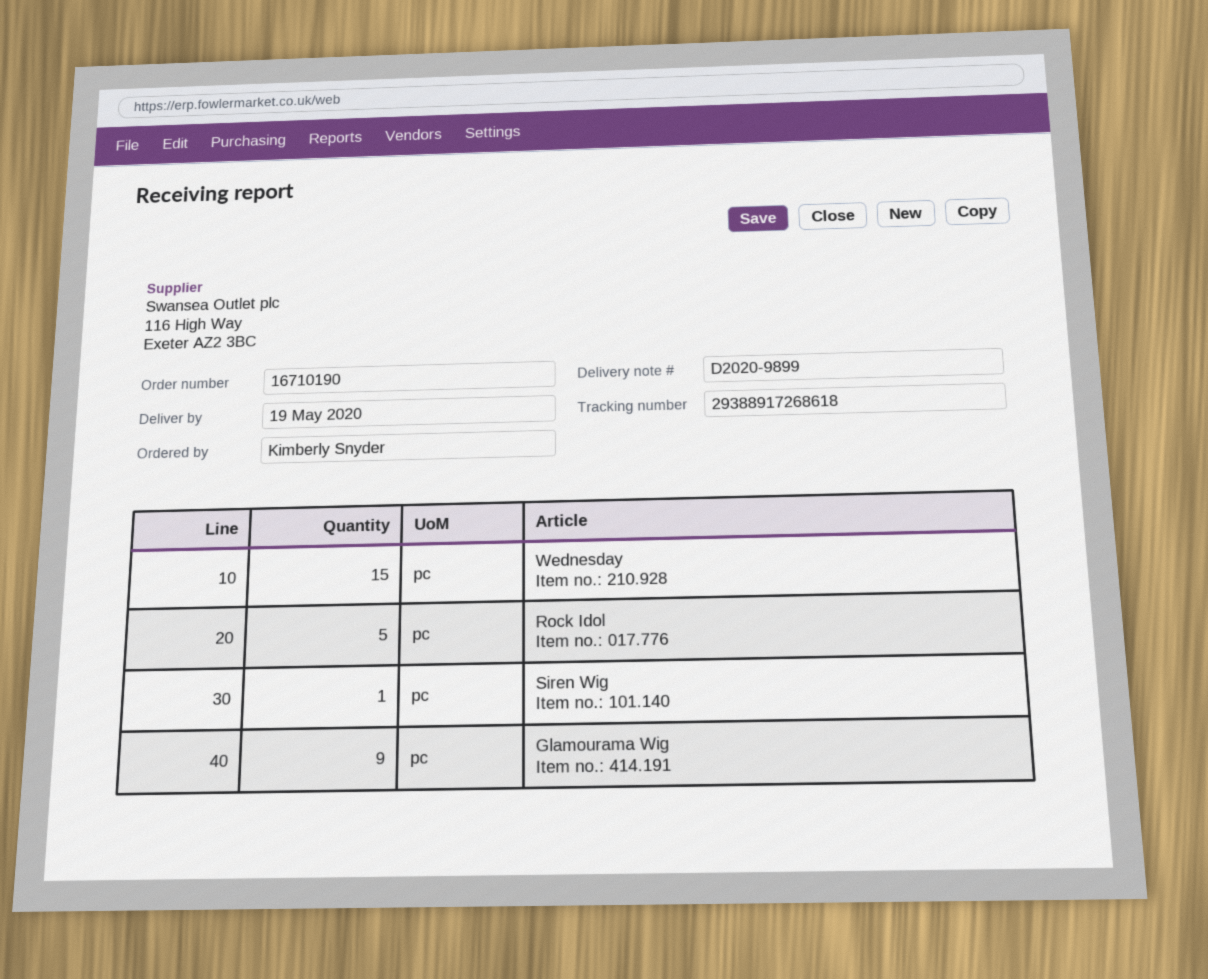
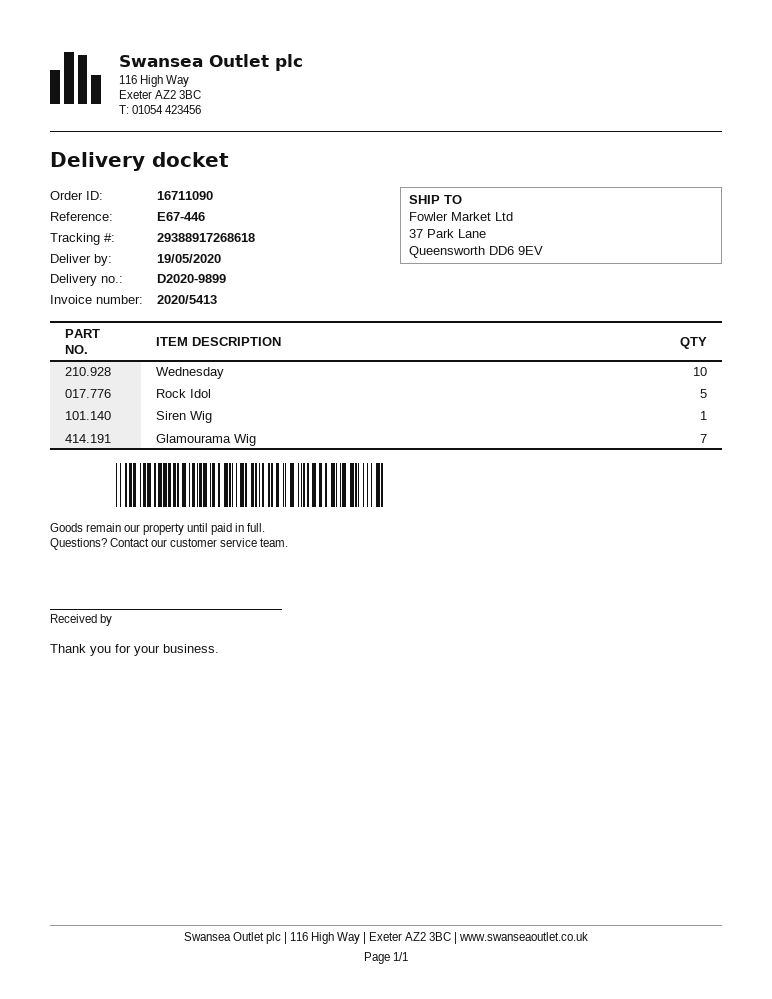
order number: 16710190 -> 16711090
Wednesday: 15 -> 10
Glamourama Wig: 9 -> 7

